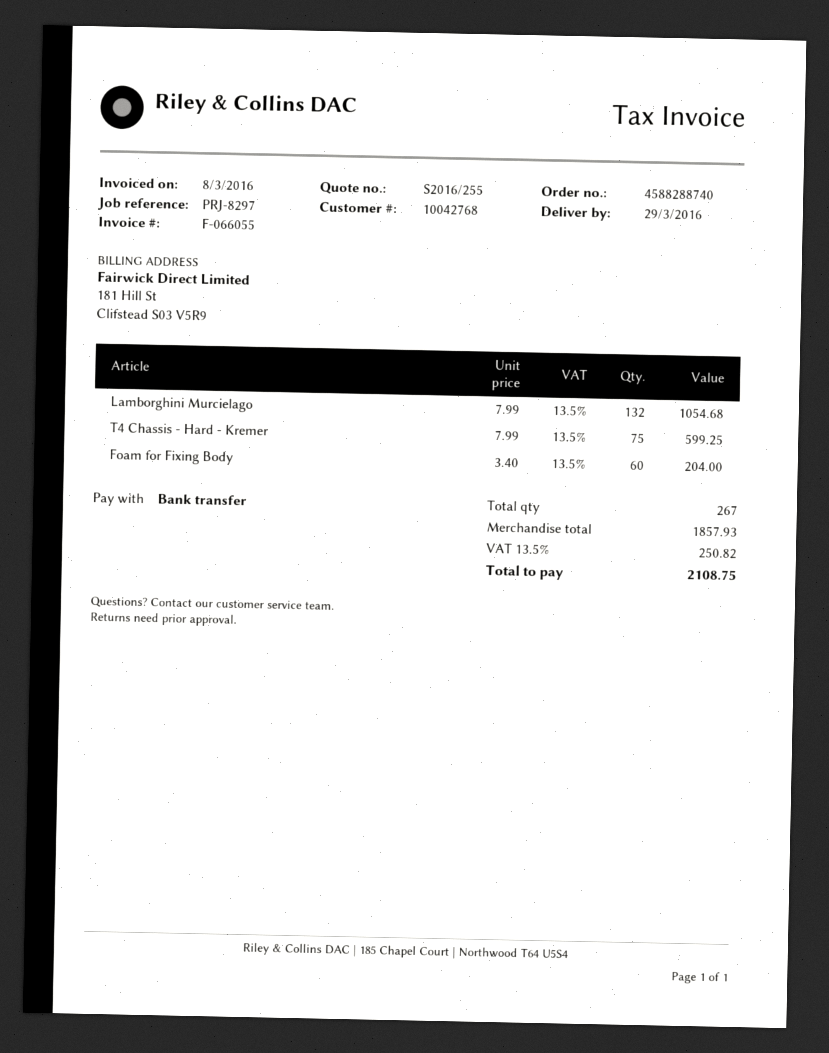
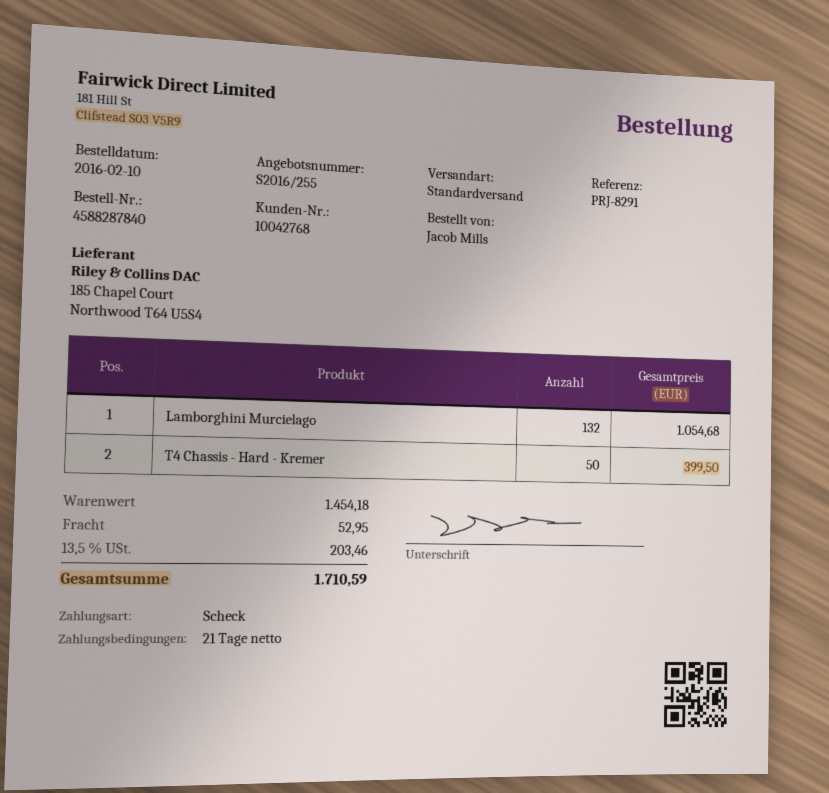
order number: 4588288740 -> 4588287840
reference: PRJ-8297 -> PRJ-8291
payment method: bank transfer -> cheque
T4 Chassis - Hard - Kremer: 75 for 599.25 -> 50 for 399.50
Foam for Fixing Body: 60 for 204.00 -> none
subtotal: 1857.93 -> 1454.18
shipping: none -> 52.95
tax: 13.5% = 250.82 -> 13.5% = 203.46
total: 2108.75 -> 1710.59

